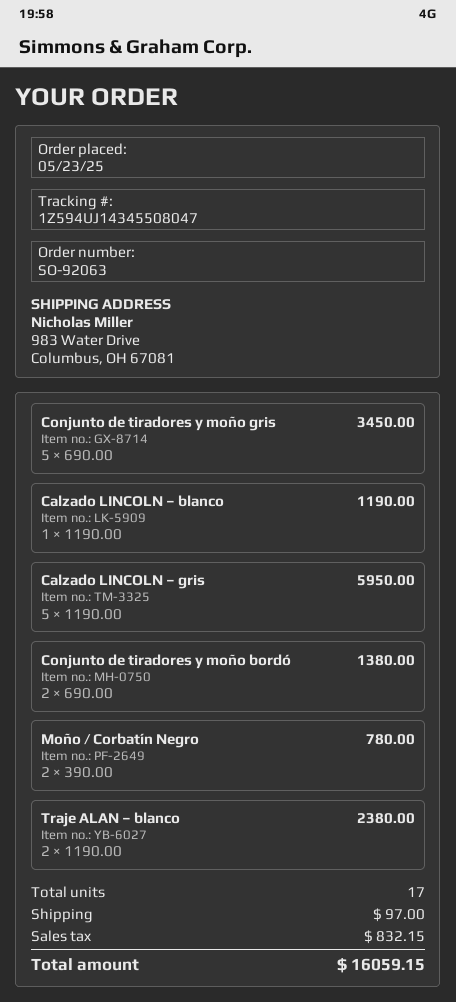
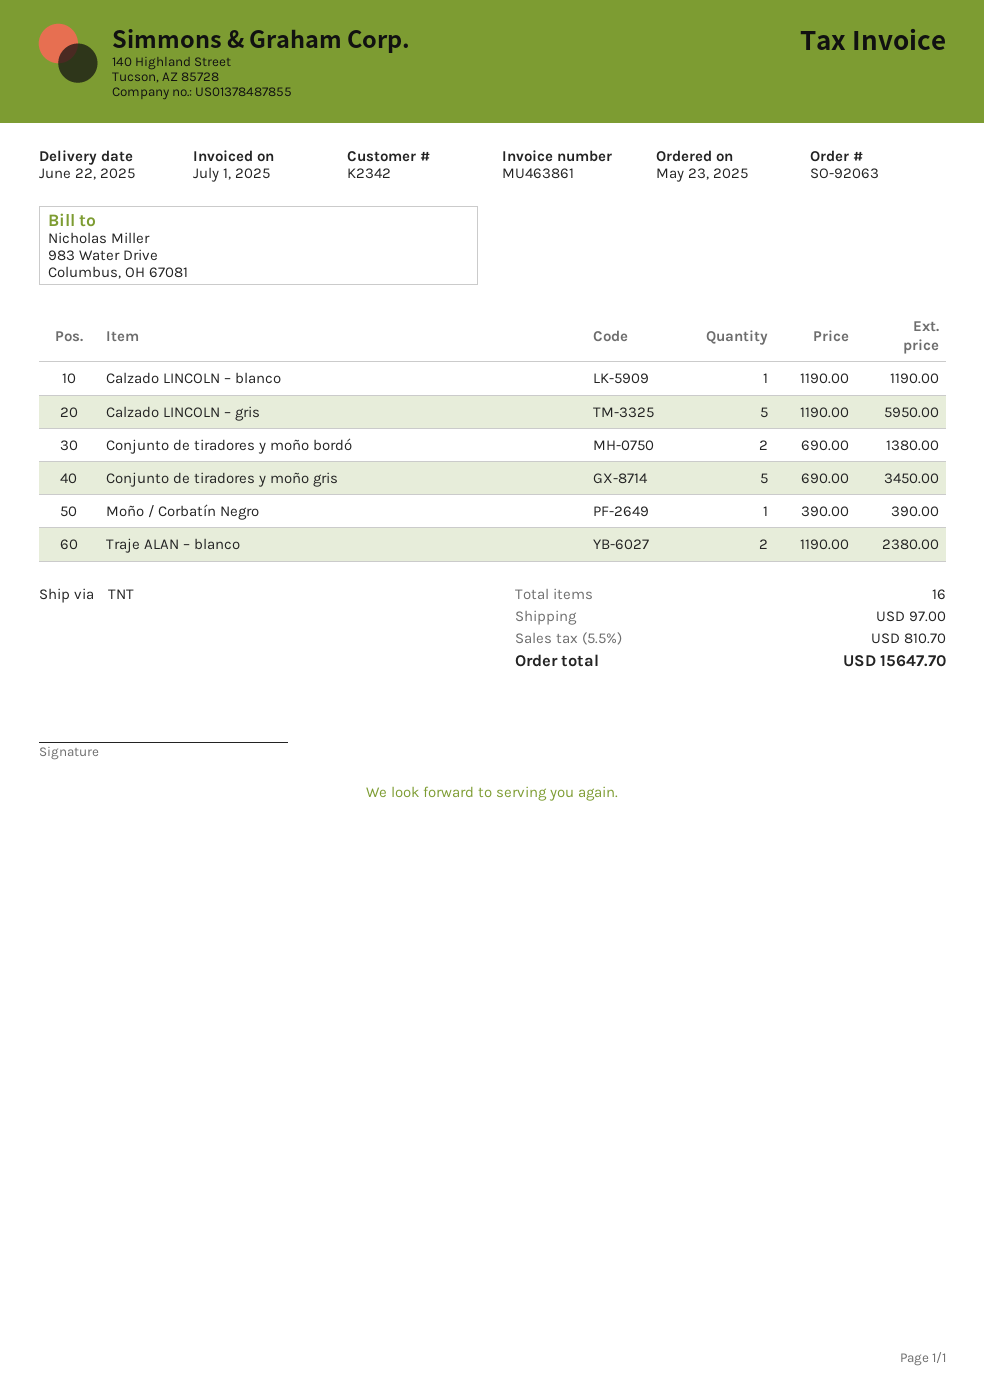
Moño / Corbatín Negro: 2 x 390.00 = 780.00 -> 1 x 390.00 = 390.00
total quantity: 17 -> 16
tax: 832.15 -> 810.70
total: 16059.15 -> 15647.70

